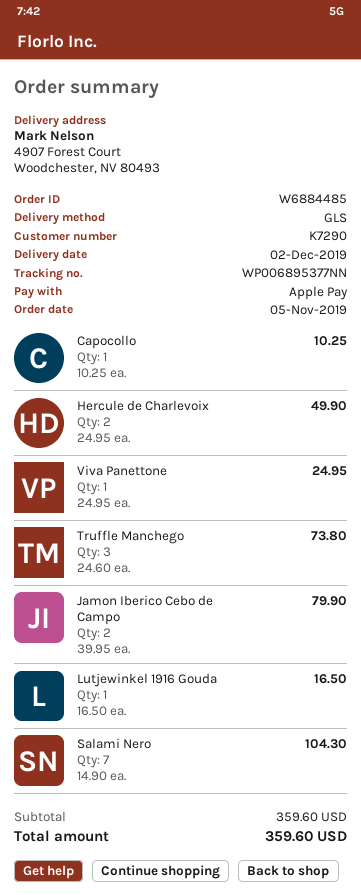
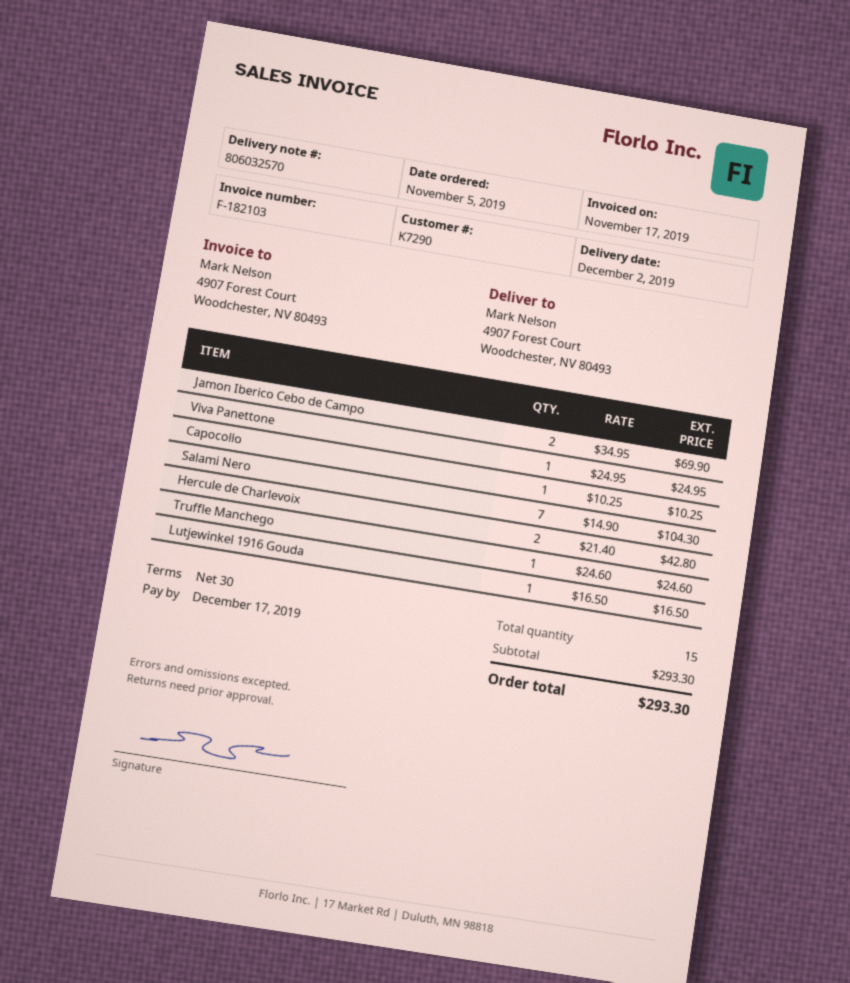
Hercule de Charlevoix: 2 x 24.95 = 49.90 -> 2 x 21.40 = 42.80
Truffle Manchego: 3 x 24.60 = 73.80 -> 1 x 24.60 = 24.60
Jamon Iberico Cebo de Campo: 2 x 39.95 = 79.90 -> 2 x 34.95 = 69.90
subtotal: 359.60 -> 293.30
total: 359.60 -> 293.30

